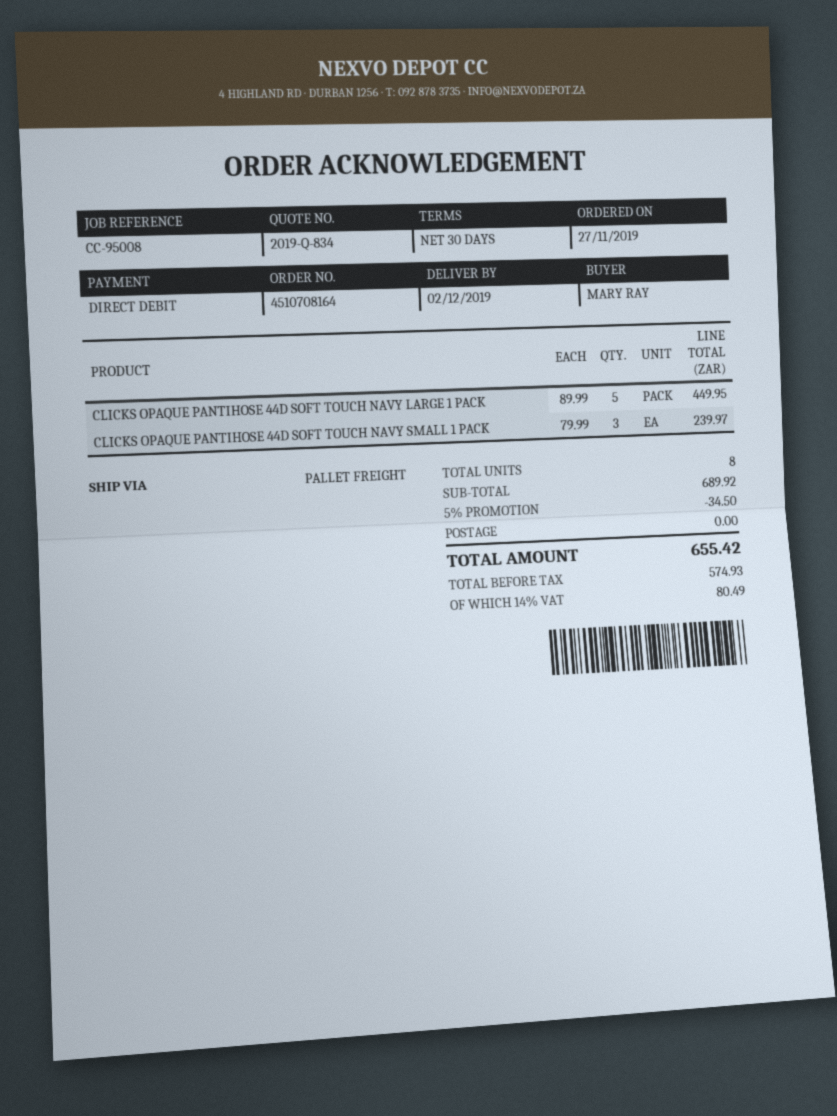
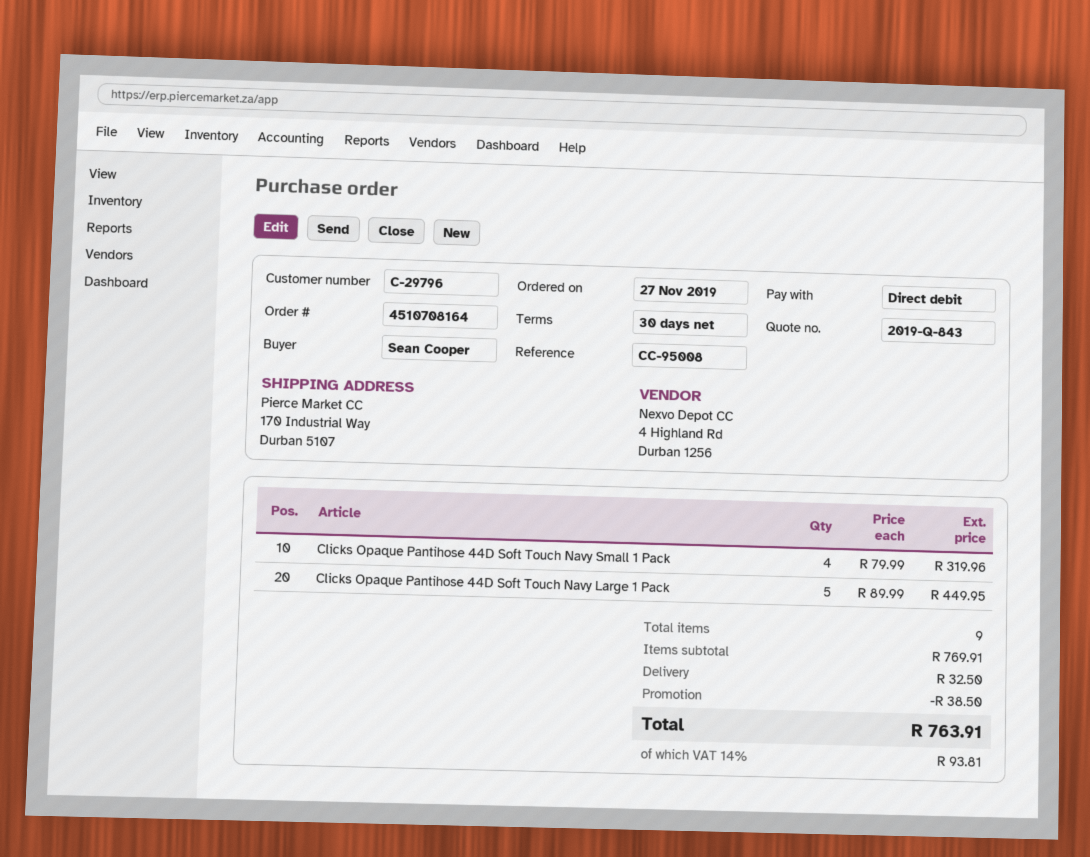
quote number: 2019-Q-834 -> 2019-Q-843
ordered by: MARY RAY -> Sean Cooper
CLICKS OPAQUE PANTIHOSE 44D SOFT TOUCH NAVY SMALL 1 PACK: 3 x 79.99 = 239.97 -> 4 x 79.99 = 319.96
total quantity: 8 -> 9
subtotal: 689.92 -> 769.91
discount: 34.50 -> 38.50
shipping: 0.00 -> 32.50
tax: 14% = 80.49 -> 14% = 93.81
total: 655.42 -> 763.91

